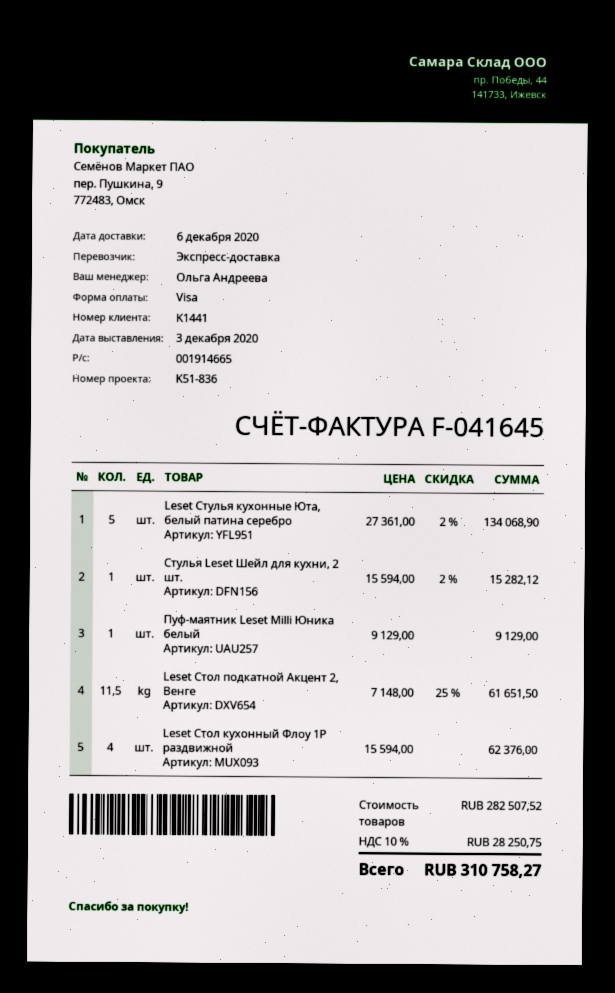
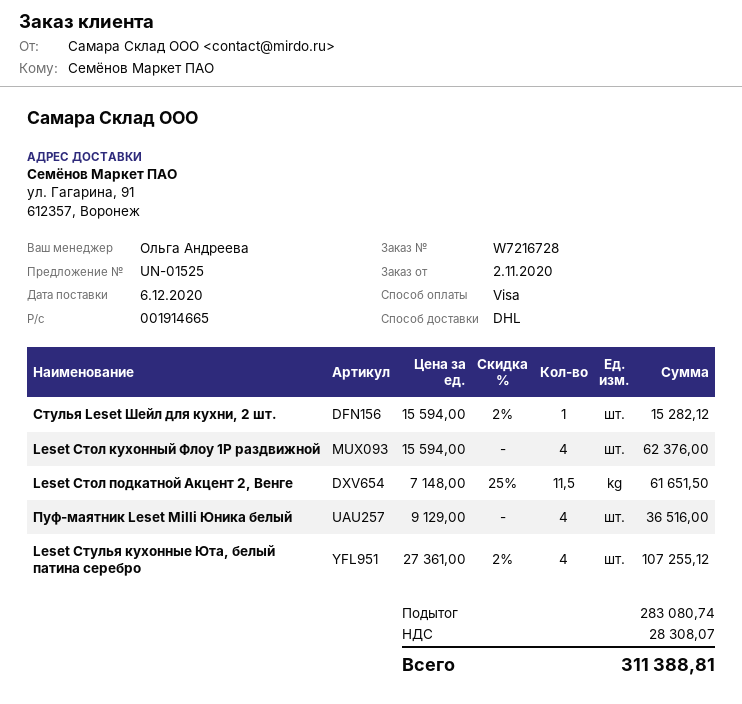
shipping method: express -> DHL
Leset Стулья кухонные Юта, белый патина серебро: 5 x 27361.00 - 2% = 134068.90 -> 4 x 27361.00 - 2% = 107255.12
Пуф-маятник Leset Milli Юника белый: 1 x 9129.00 = 9129.00 -> 4 x 9129.00 = 36516.00
subtotal: 282507.52 -> 283080.74
tax: 28250.75 -> 28308.07
total: 310758.27 -> 311388.81

